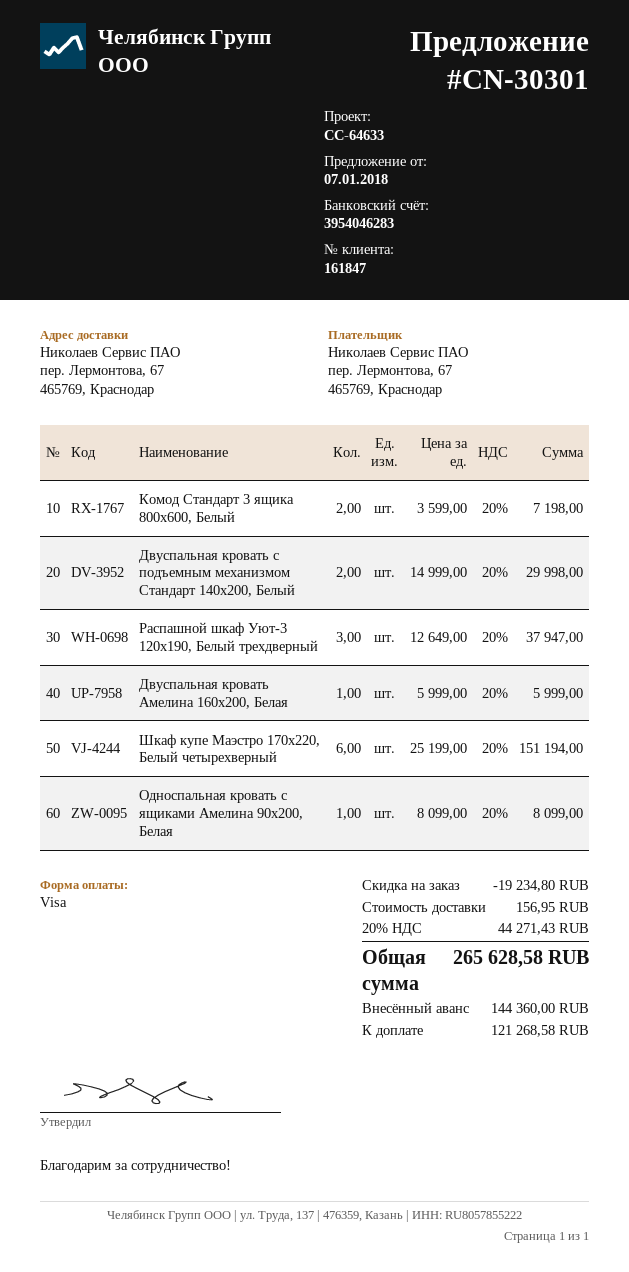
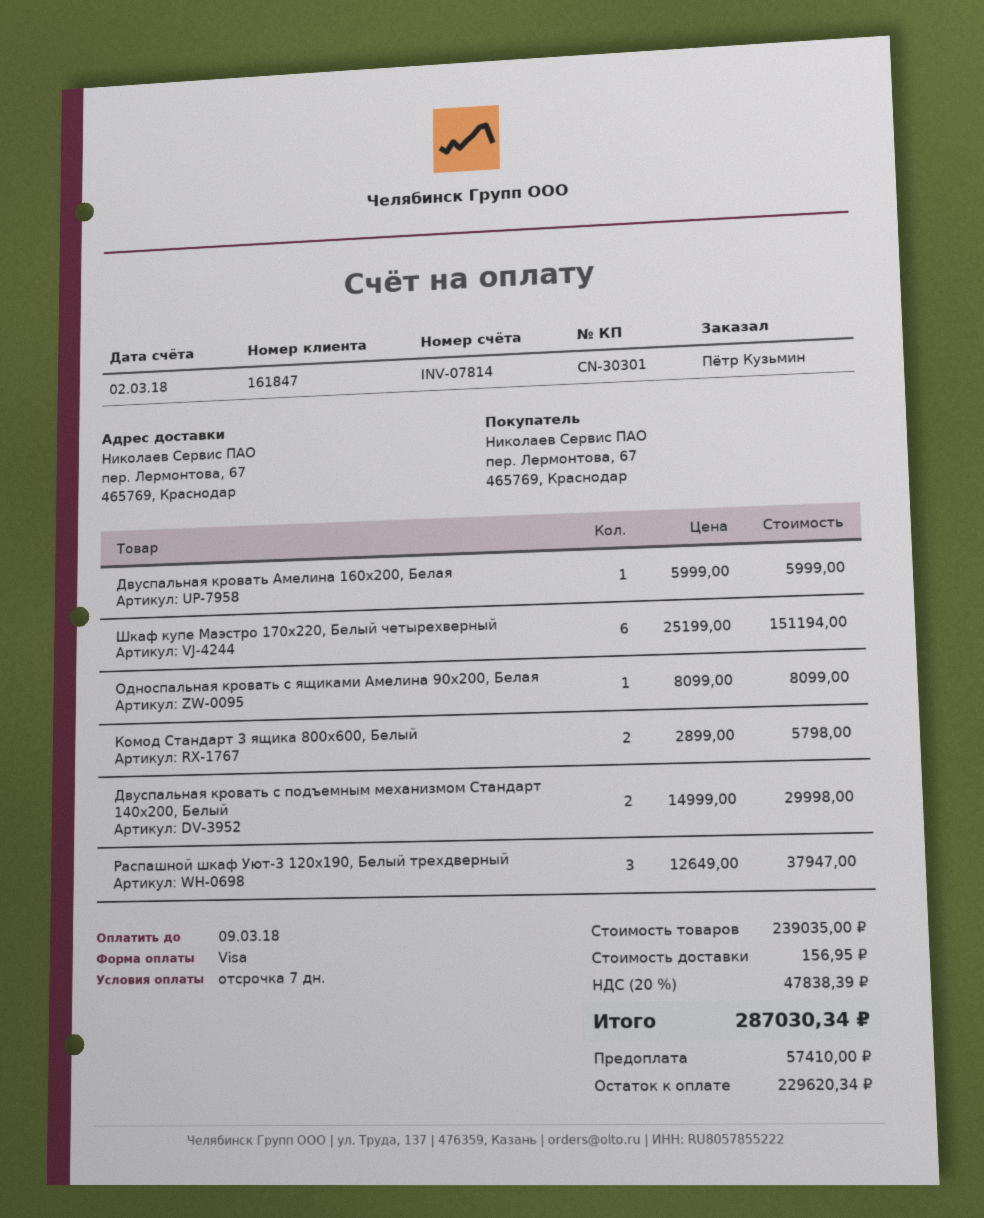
Комод Стандарт 3 ящика 800х600, Белый: 2 x 3599.00 = 7198.00 -> 2 x 2899.00 = 5798.00
discount: 19234.80 -> none
tax: 20% = 44271.43 -> 20% = 47838.39
total: 265628.58 -> 287030.34
deposit: 144360.00 -> 57410.00
balance: 121268.58 -> 229620.34

